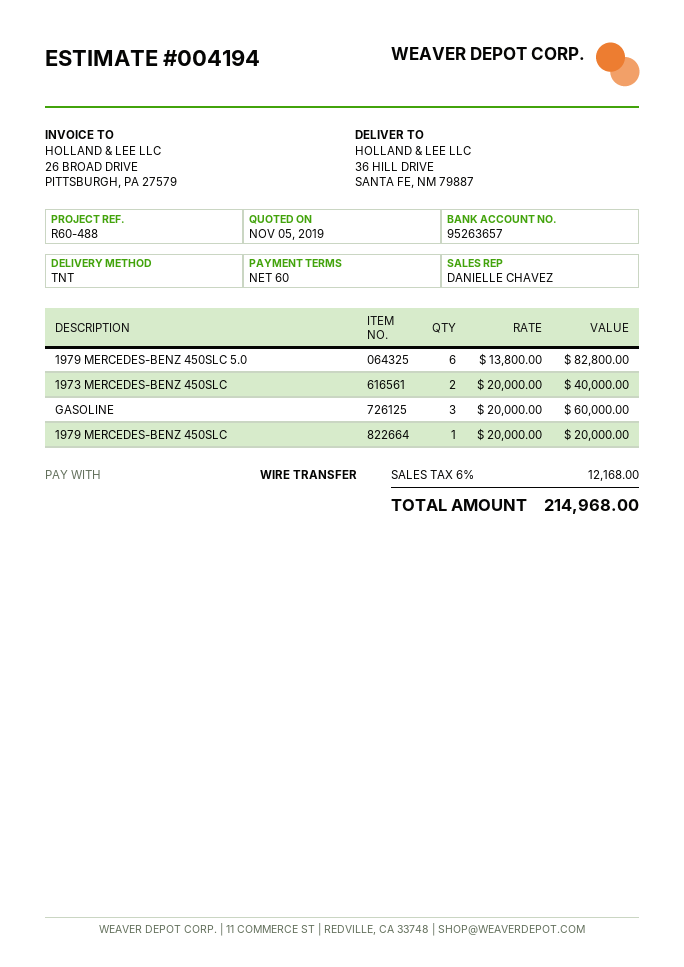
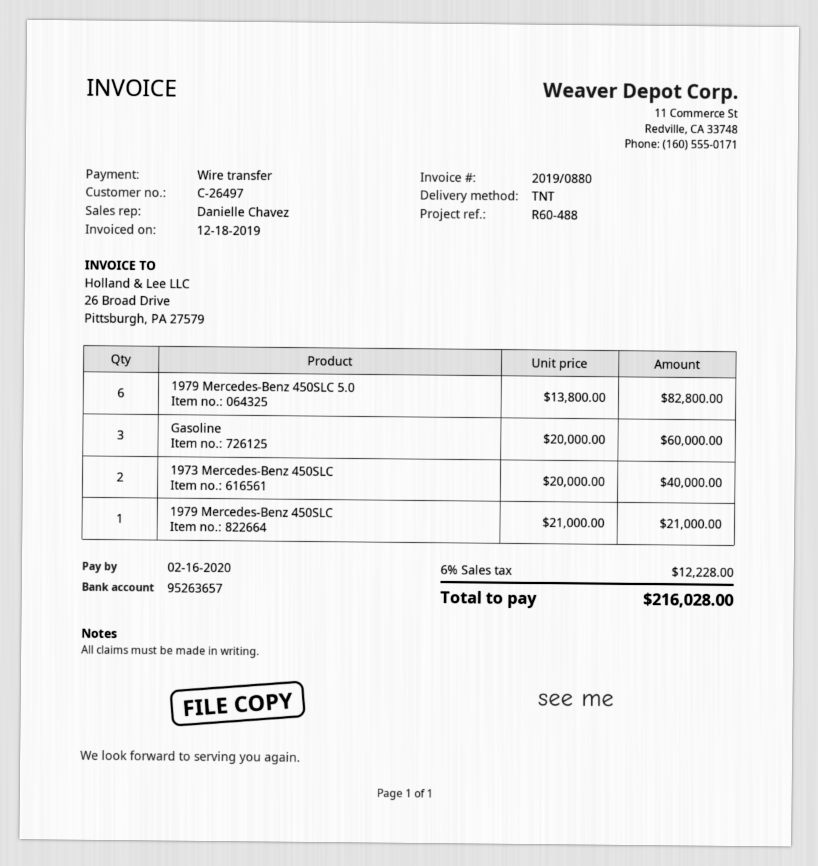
1979 MERCEDES-BENZ 450SLC: 1 x 20000.00 = 20000.00 -> 1 x 21000.00 = 21000.00
tax: 6% = 12168.00 -> 6% = 12228.00
total: 214968.00 -> 216028.00

